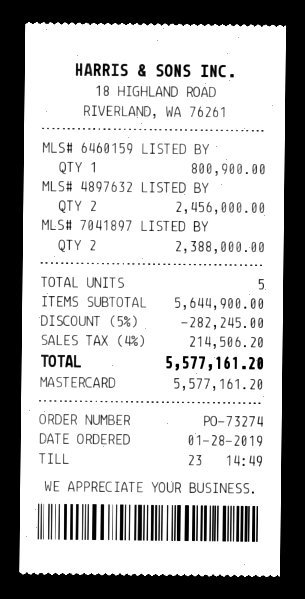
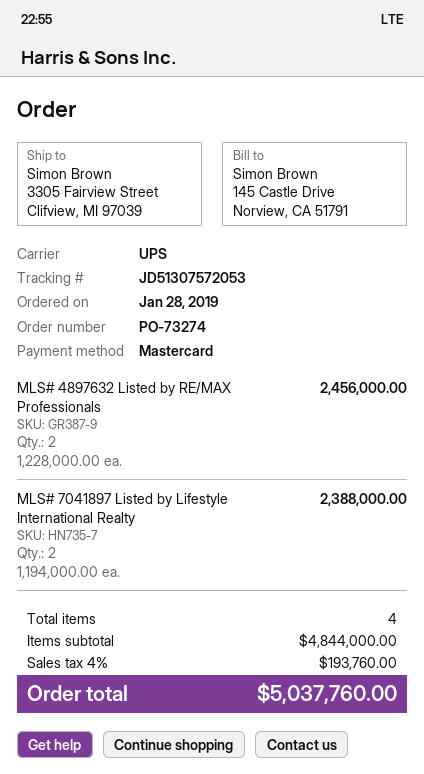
MLS# 6460159 LISTED BY: 1 for 800900.00 -> none
total quantity: 5 -> 4
subtotal: 5644900.00 -> 4844000.00
discount: 5% = 282245.00 -> none
tax: 4% = 214506.20 -> 4% = 193760.00
total: 5577161.20 -> 5037760.00

